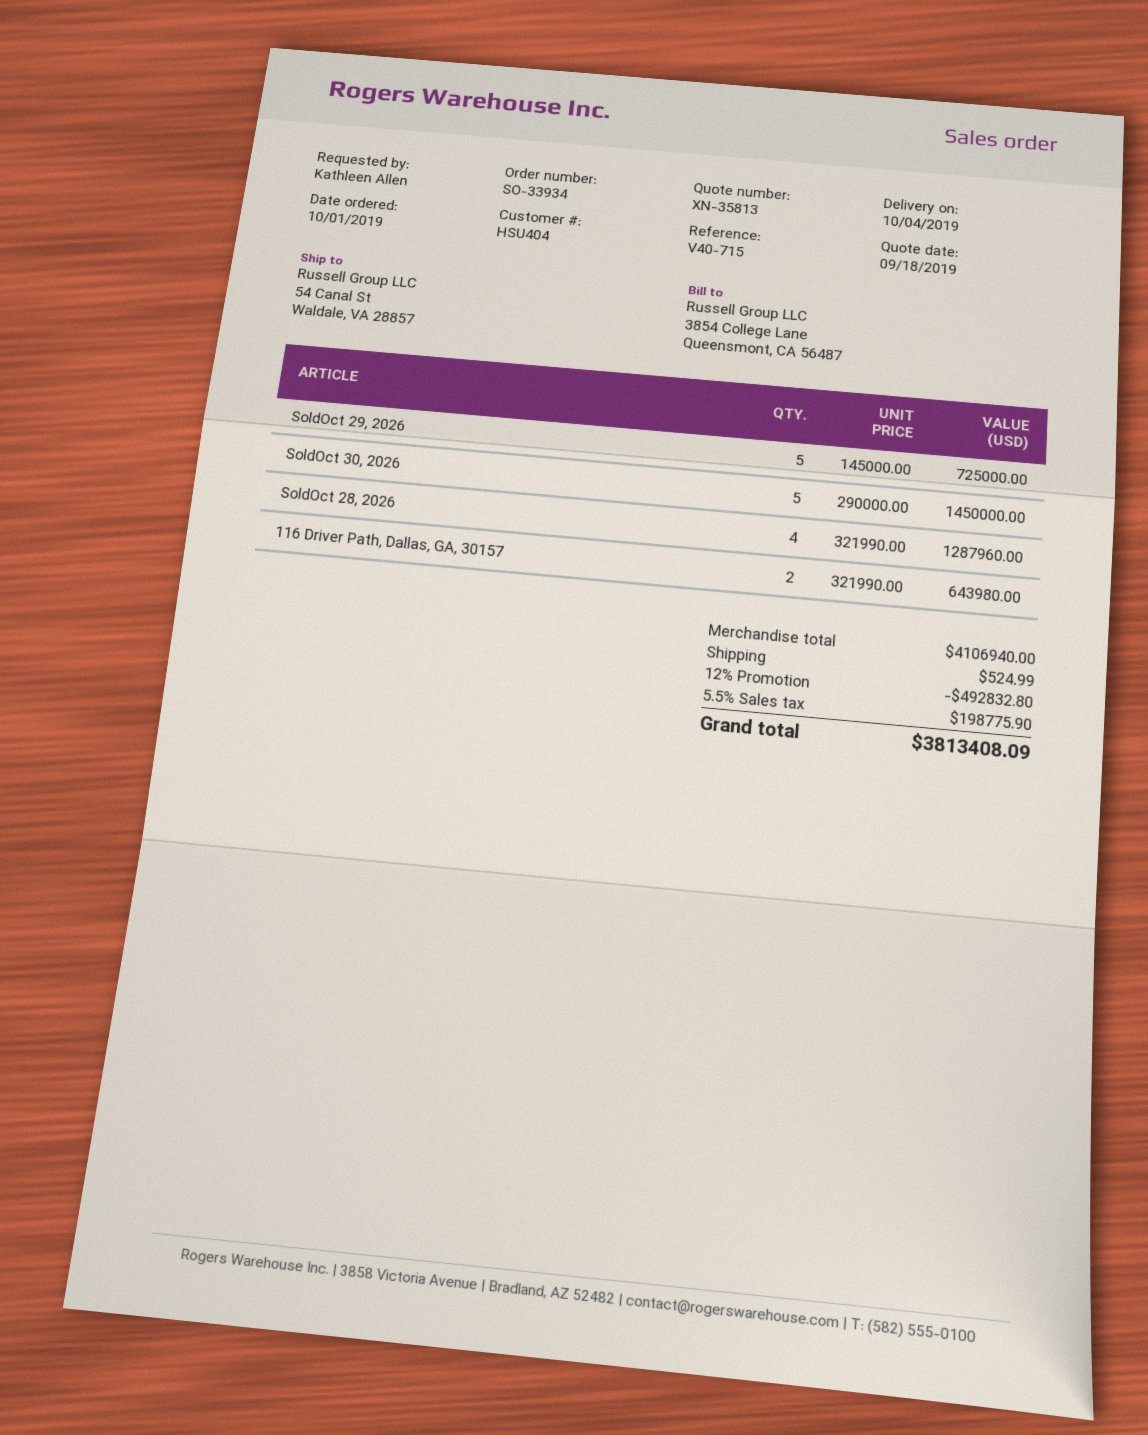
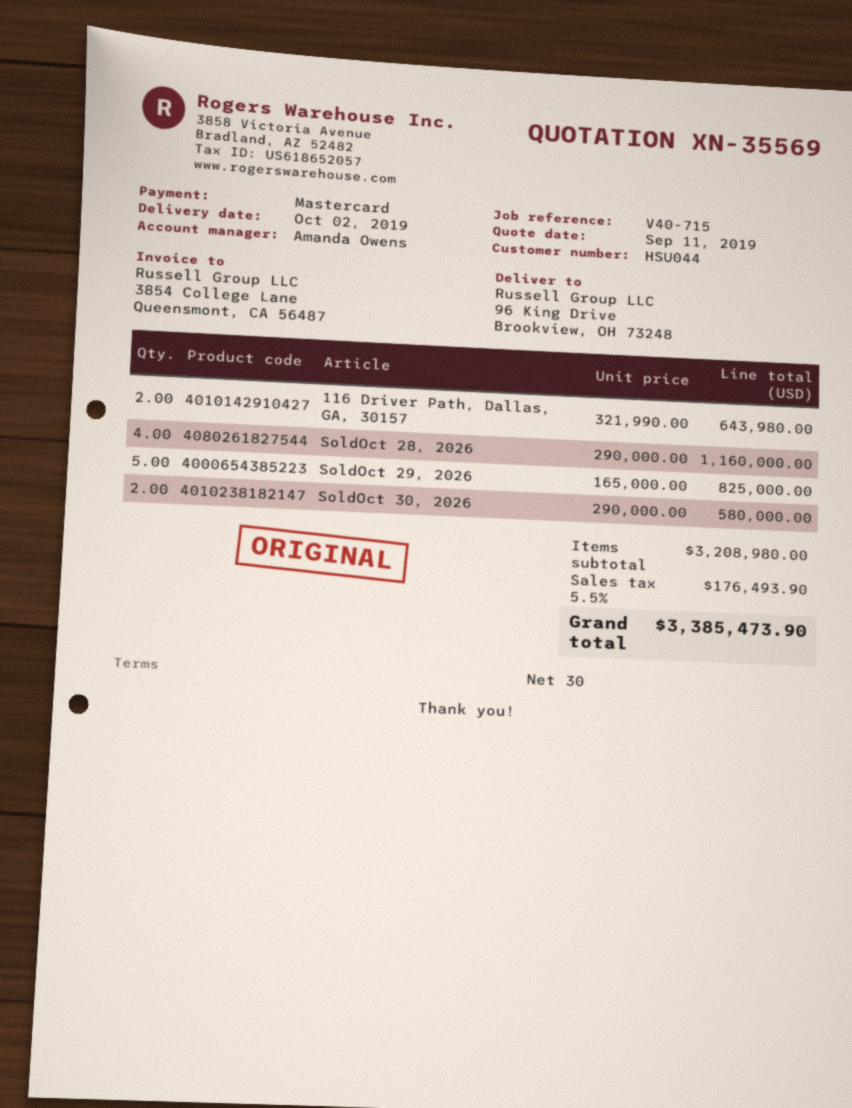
quote number: XN-35813 -> XN-35569
quote date: 2019-09-18 -> 2019-09-11
delivery date: 2019-10-04 -> 2019-10-02
customer number: HSU404 -> HSU044
ship to: 54 Canal St, Waldale, VA 28857 -> 96 King Drive, Brookview, OH 73248
SoldOct 29, 2026: 5 x 145000.00 = 725000.00 -> 5 x 165000.00 = 825000.00
SoldOct 30, 2026: 5 x 290000.00 = 1450000.00 -> 2 x 290000.00 = 580000.00
SoldOct 28, 2026: 4 x 321990.00 = 1287960.00 -> 4 x 290000.00 = 1160000.00
subtotal: 4106940.00 -> 3208980.00
discount: 12% = 492832.80 -> none
shipping: 524.99 -> none
tax: 5.5% = 198775.90 -> 5.5% = 176493.90
total: 3813408.09 -> 3385473.90

